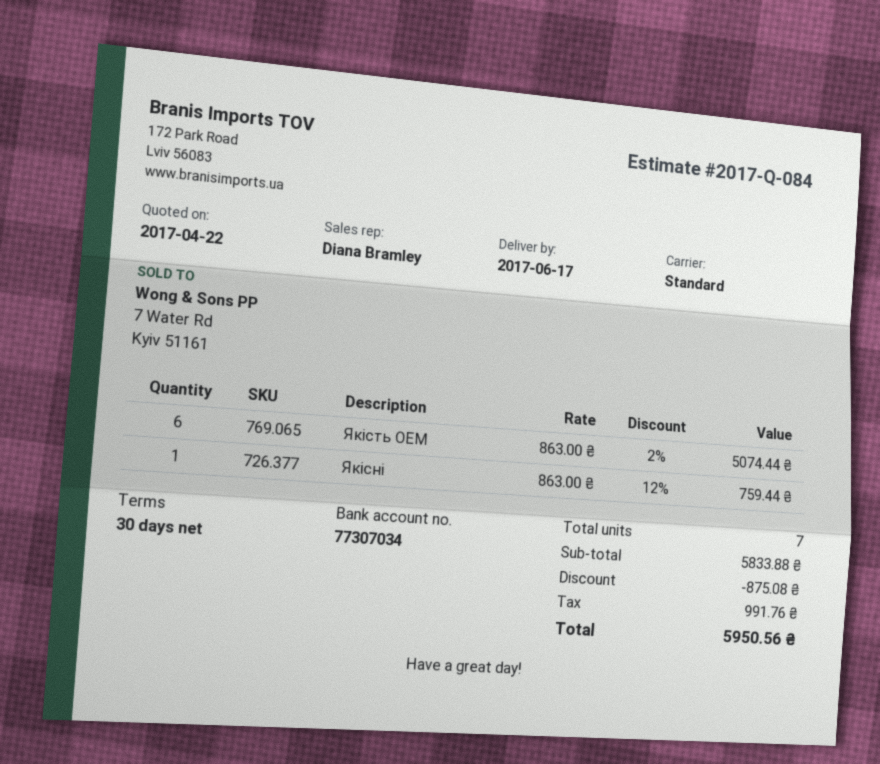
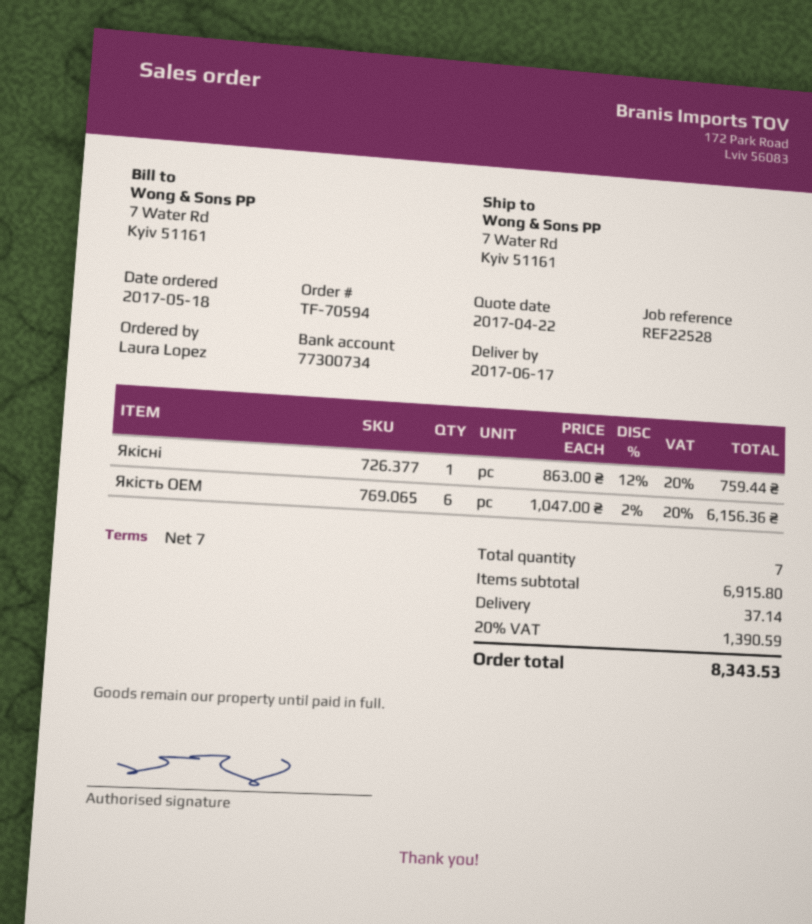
payment terms: 30 days -> 7 days
bank account: 77307034 -> 77300734
Якість OEM: 6 x 863.00 - 2% = 5074.44 -> 6 x 1047.00 - 2% = 6156.36
subtotal: 5833.88 -> 6915.80
discount: 875.08 -> none
shipping: none -> 37.14
tax: 991.76 -> 1390.59
total: 5950.56 -> 8343.53

